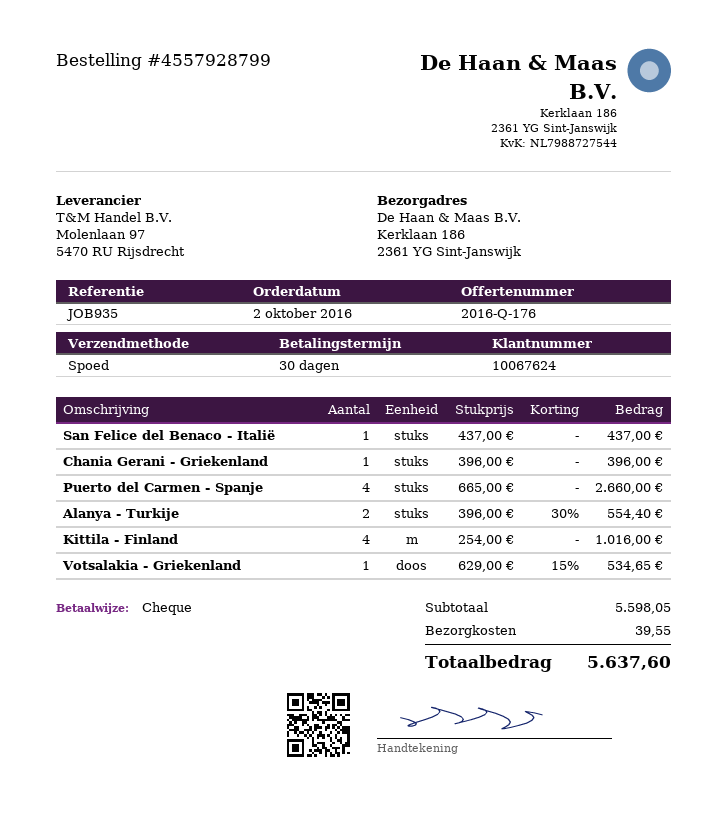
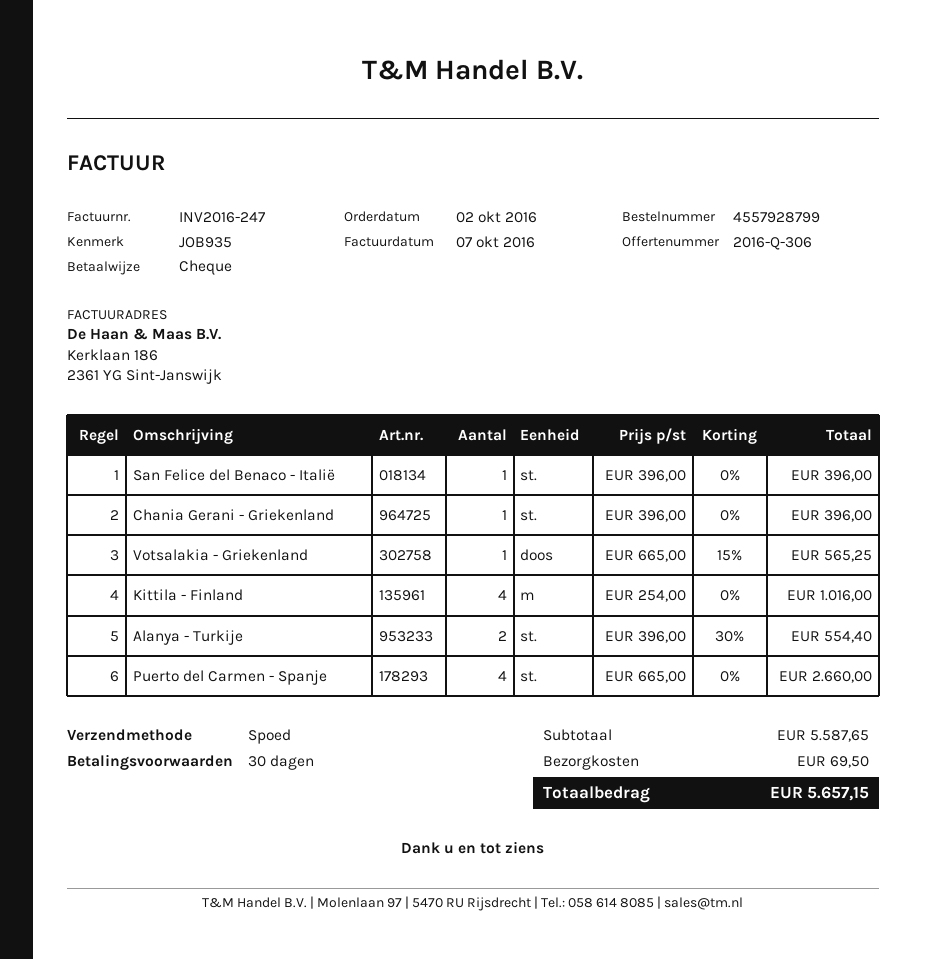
quote number: 2016-Q-176 -> 2016-Q-306
San Felice del Benaco - Italië: 1 x 437.00 = 437.00 -> 1 x 396.00 = 396.00
Votsalakia - Griekenland: 1 x 629.00 - 15% = 534.65 -> 1 x 665.00 - 15% = 565.25
subtotal: 5598.05 -> 5587.65
shipping: 39.55 -> 69.50
total: 5637.60 -> 5657.15

